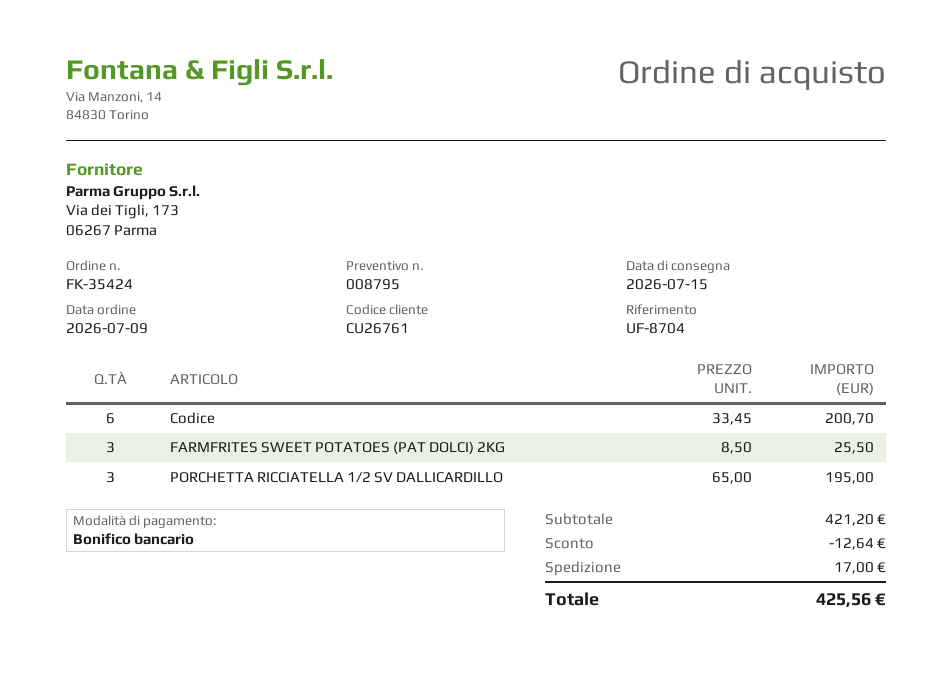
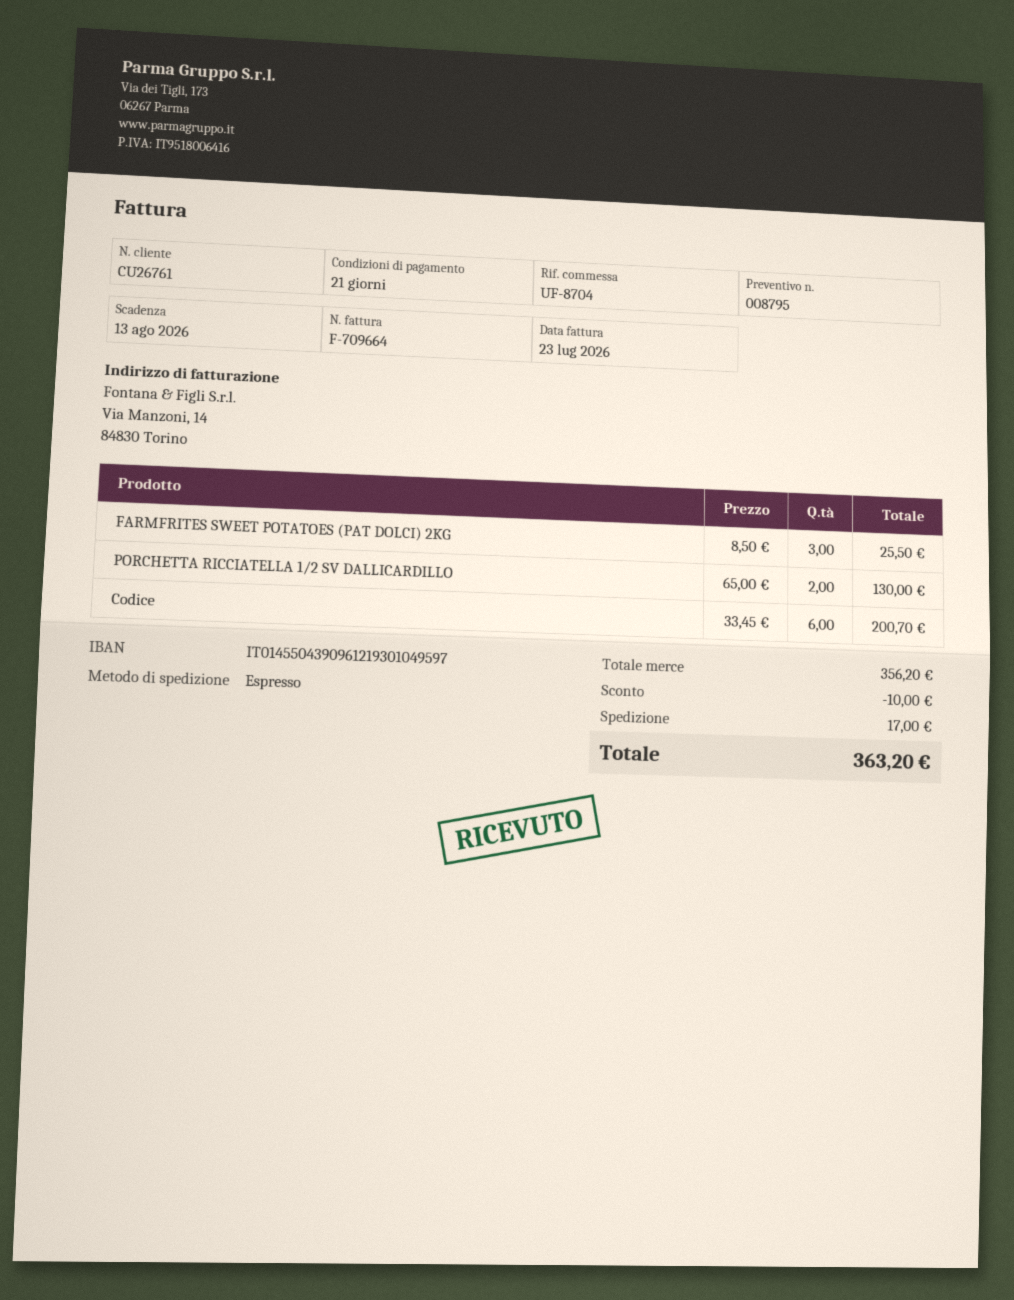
PORCHETTA RICCIATELLA 1/2 SV DALLICARDILLO: 3 x 65.00 = 195.00 -> 2 x 65.00 = 130.00
subtotal: 421.20 -> 356.20
discount: 12.64 -> 10.00
total: 425.56 -> 363.20

